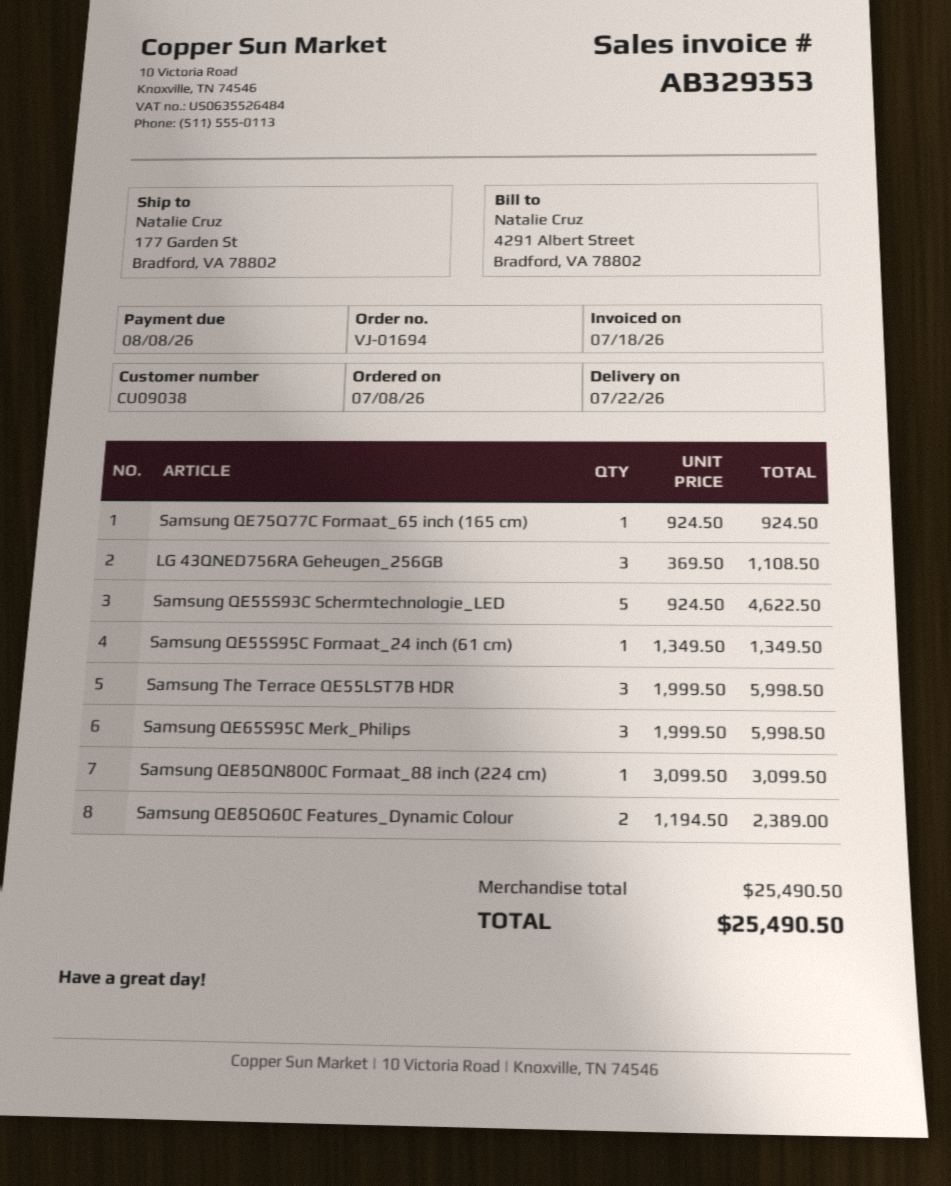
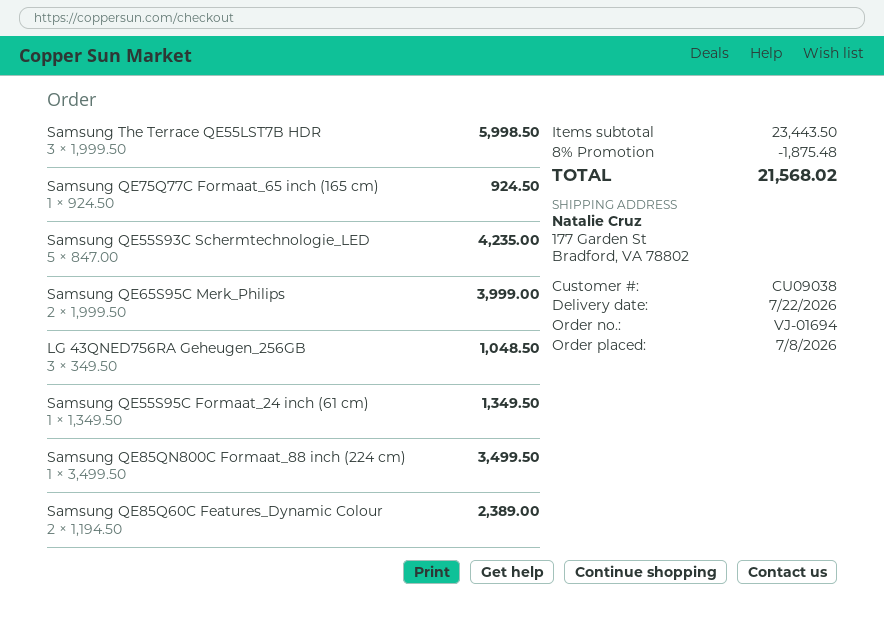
LG 43QNED756RA Geheugen_256GB: 3 x 369.50 = 1108.50 -> 3 x 349.50 = 1048.50
Samsung QE55S93C Schermtechnologie_LED: 5 x 924.50 = 4622.50 -> 5 x 847.00 = 4235.00
Samsung QE65S95C Merk_Philips: 3 x 1999.50 = 5998.50 -> 2 x 1999.50 = 3999.00
Samsung QE85QN800C Formaat_88 inch (224 cm): 1 x 3099.50 = 3099.50 -> 1 x 3499.50 = 3499.50
subtotal: 25490.50 -> 23443.50
discount: none -> 8% = 1875.48
total: 25490.50 -> 21568.02

